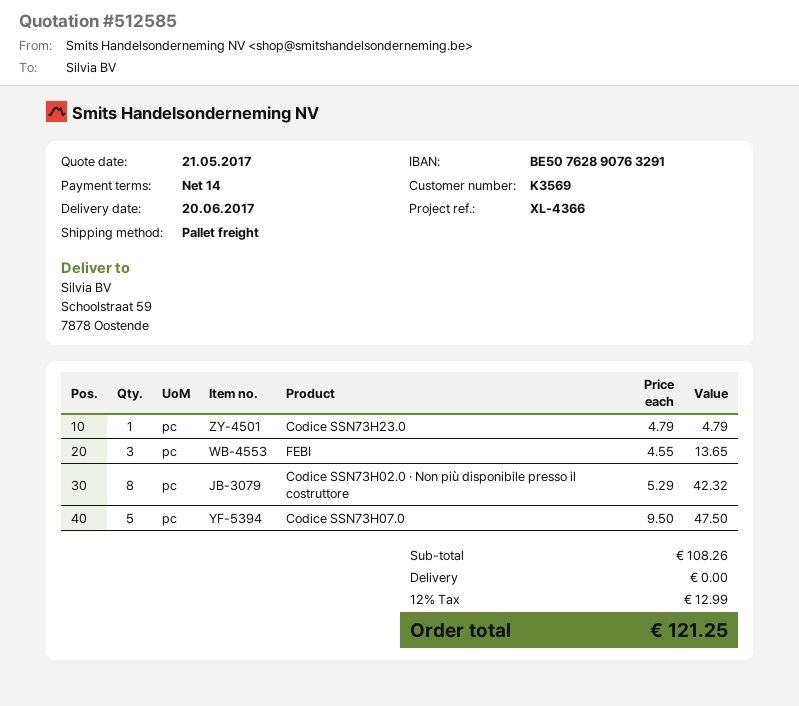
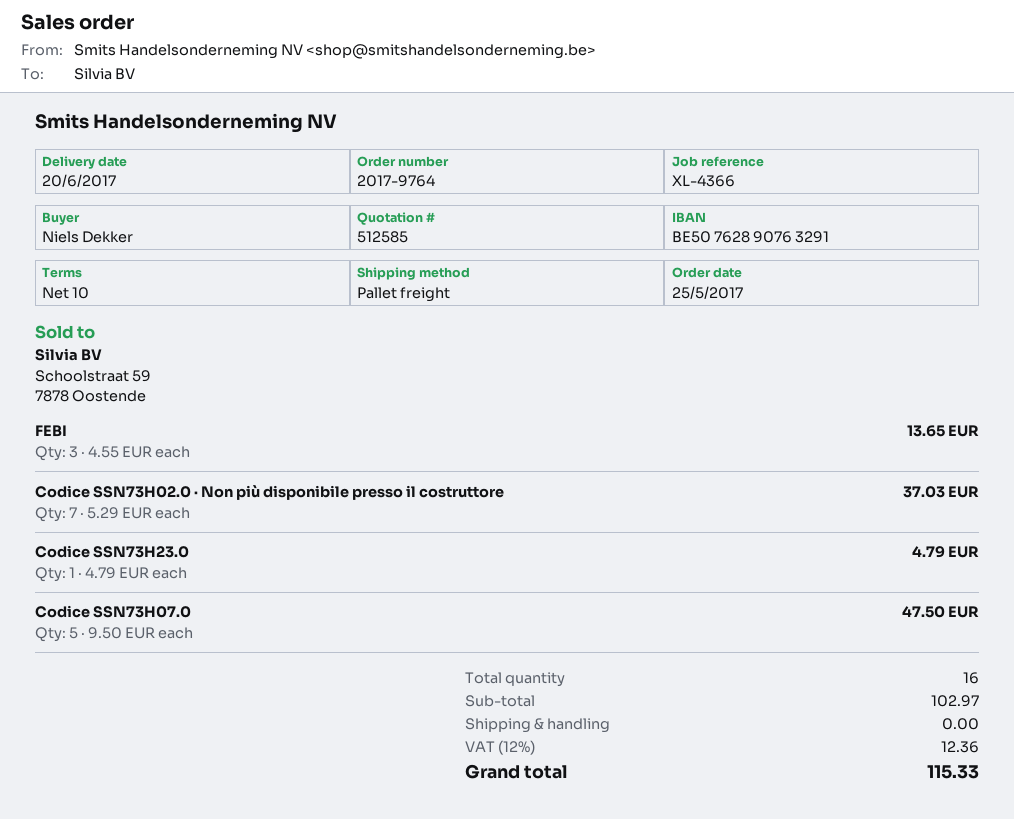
payment terms: 14 days -> 10 days
Codice SSN73H02.0 · Non più disponibile presso il costruttore: 8 x 5.29 = 42.32 -> 7 x 5.29 = 37.03
subtotal: 108.26 -> 102.97
tax: 12% = 12.99 -> 12% = 12.36
total: 121.25 -> 115.33

